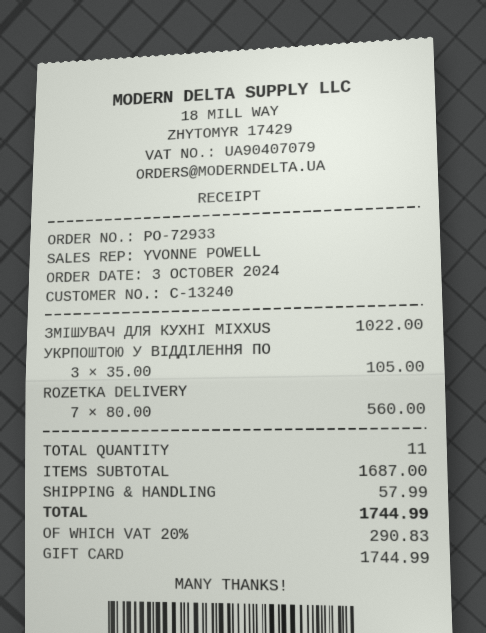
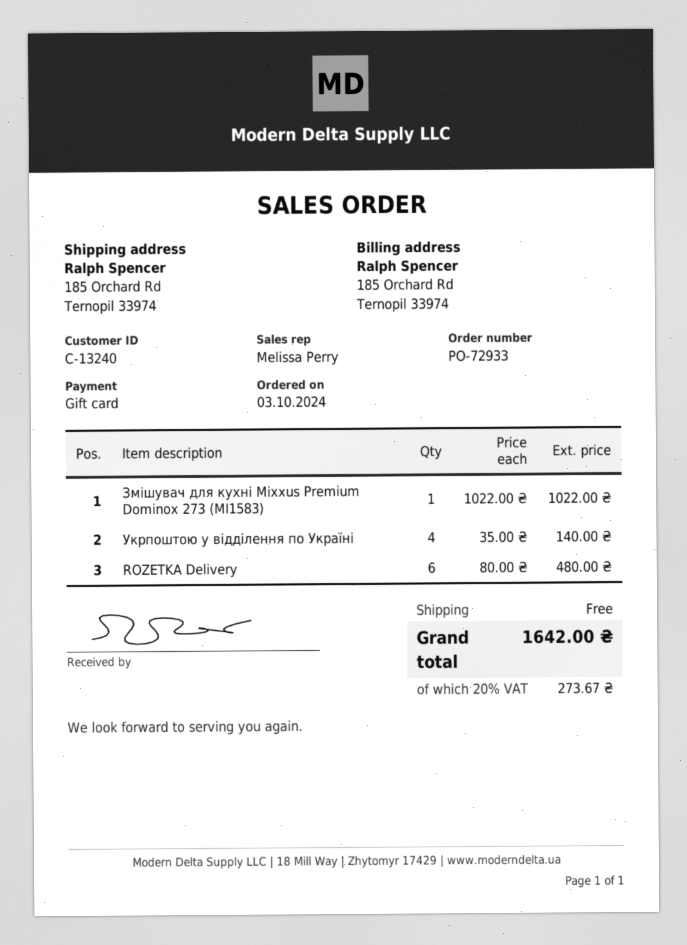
sales rep: YVONNE POWELL -> Melissa Perry
УКРПОШТОЮ У ВІДДІЛЕННЯ ПО: 3 x 35.00 = 105.00 -> 4 x 35.00 = 140.00
ROZETKA DELIVERY: 7 x 80.00 = 560.00 -> 6 x 80.00 = 480.00
shipping: 57.99 -> 0.00
tax: 20% = 290.83 -> 20% = 273.67
total: 1744.99 -> 1642.00

